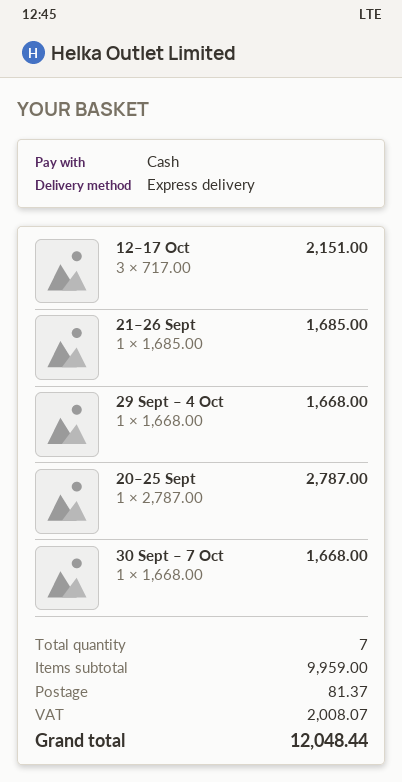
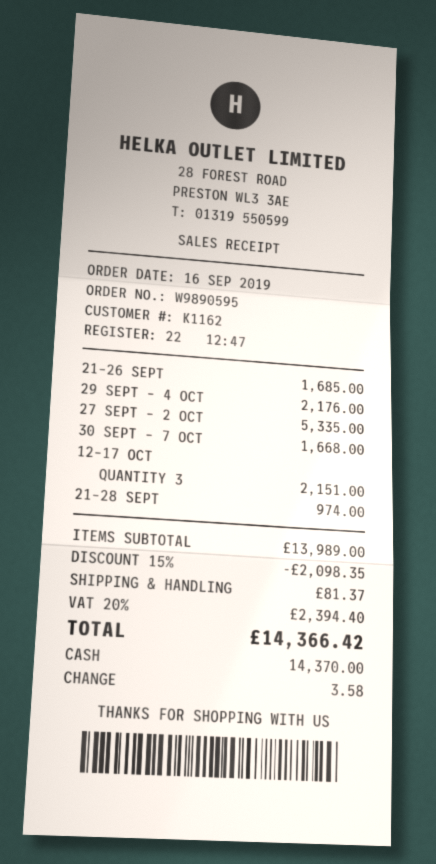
29 Sept – 4 Oct: 1 for 1668.00 -> 1 for 2176.00
20–25 Sept: 1 for 2787.00 -> none
27 SEPT – 2 OCT: none -> 1 for 5335.00
21–28 SEPT: none -> 1 for 974.00
subtotal: 9959.00 -> 13989.00
discount: none -> 15% = 2098.35
tax: 2008.07 -> 2394.40
total: 12048.44 -> 14366.42

